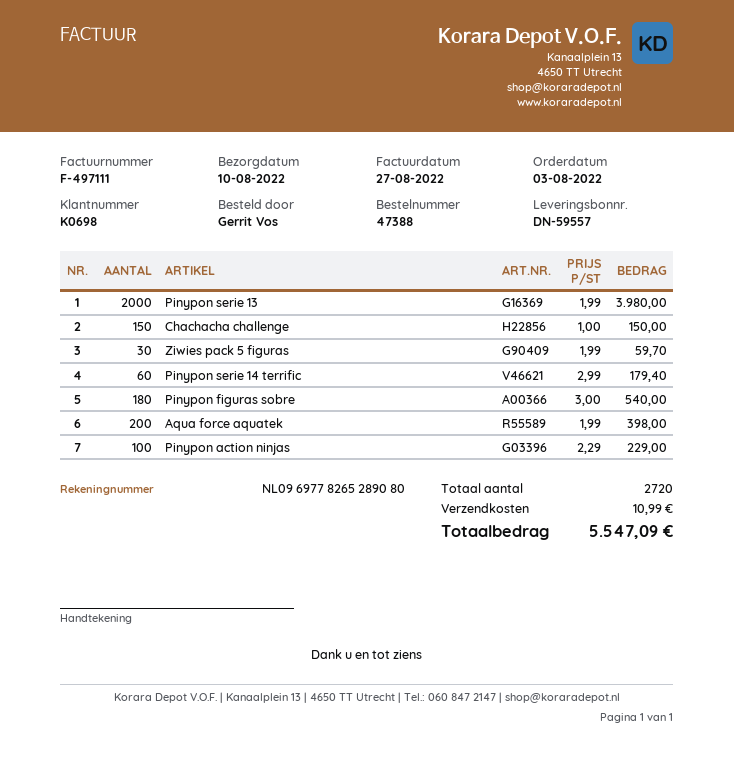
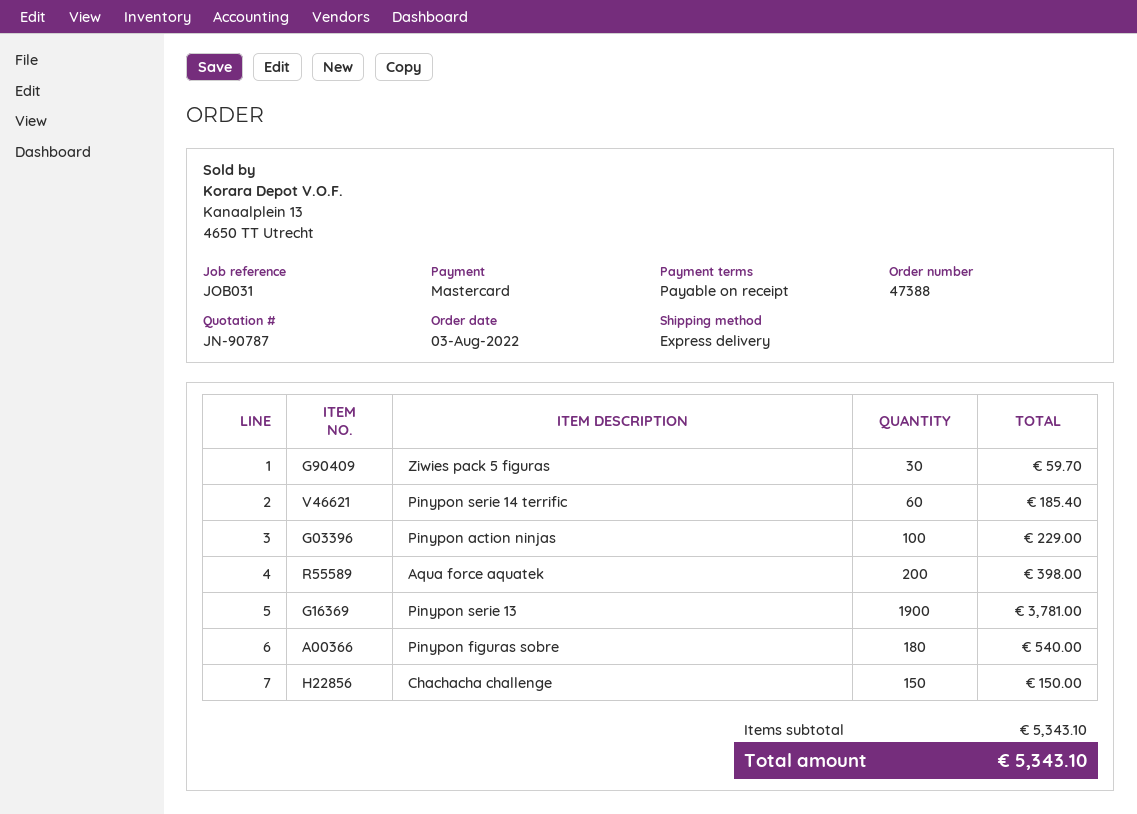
Pinypon serie 13: 2000 for 3980.00 -> 1900 for 3781.00
Pinypon serie 14 terrific: 60 for 179.40 -> 60 for 185.40
shipping: 10.99 -> none
total: 5547.09 -> 5343.10

